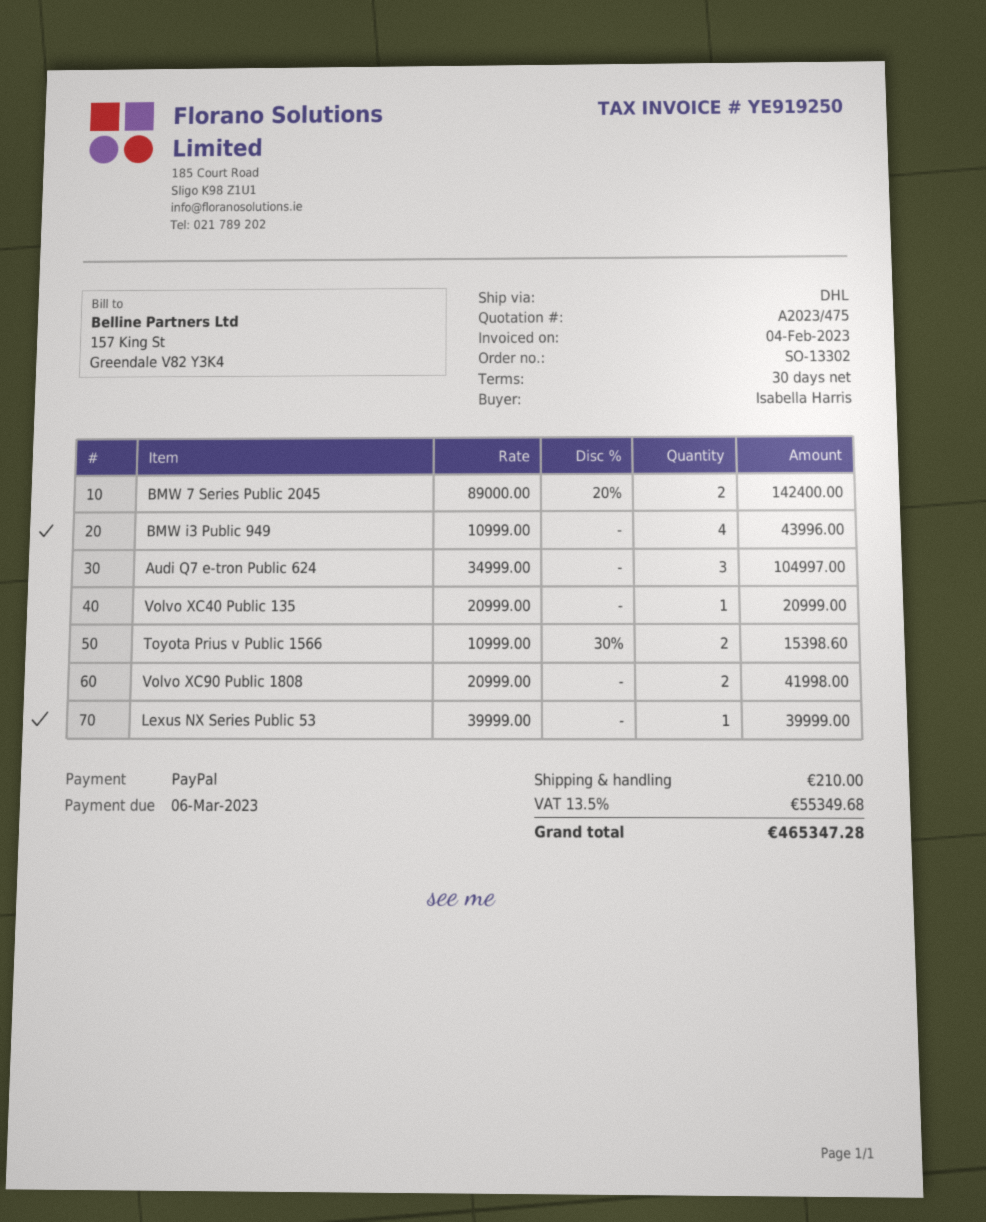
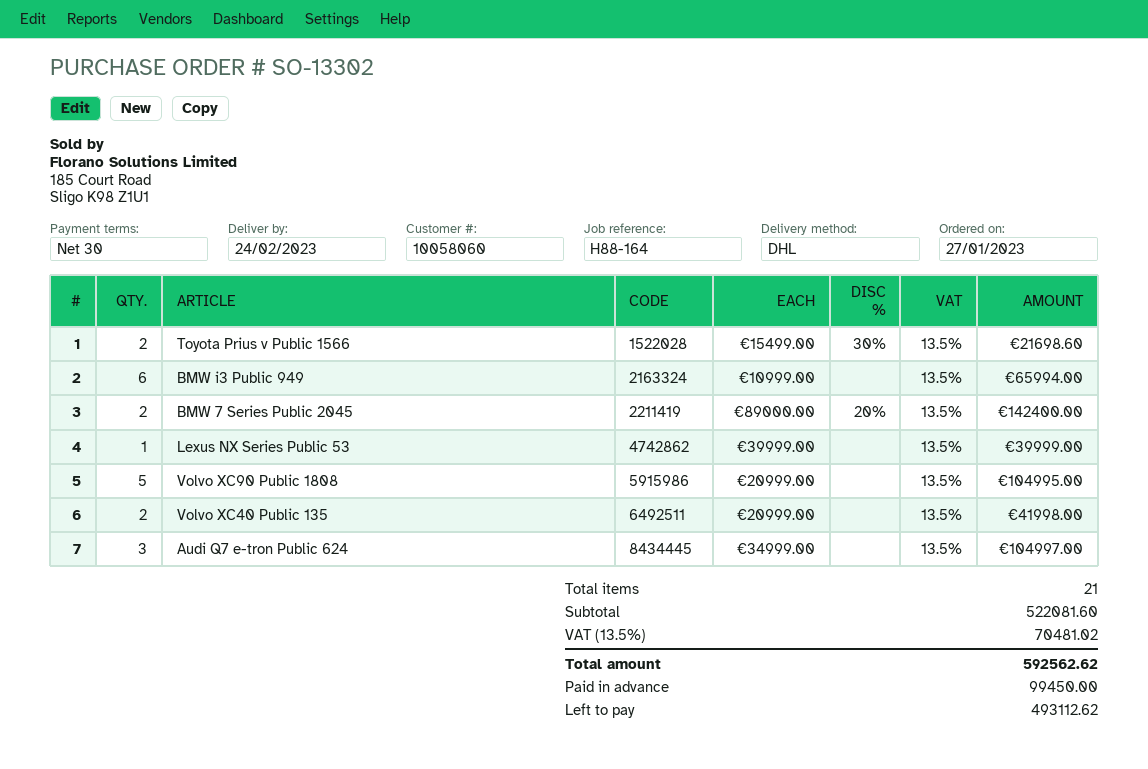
BMW i3 Public 949: 4 x 10999.00 = 43996.00 -> 6 x 10999.00 = 65994.00
Volvo XC40 Public 135: 1 x 20999.00 = 20999.00 -> 2 x 20999.00 = 41998.00
Toyota Prius v Public 1566: 2 x 10999.00 - 30% = 15398.60 -> 2 x 15499.00 - 30% = 21698.60
Volvo XC90 Public 1808: 2 x 20999.00 = 41998.00 -> 5 x 20999.00 = 104995.00
shipping: 210.00 -> none
tax: 13.5% = 55349.68 -> 13.5% = 70481.02
total: 465347.28 -> 592562.62

